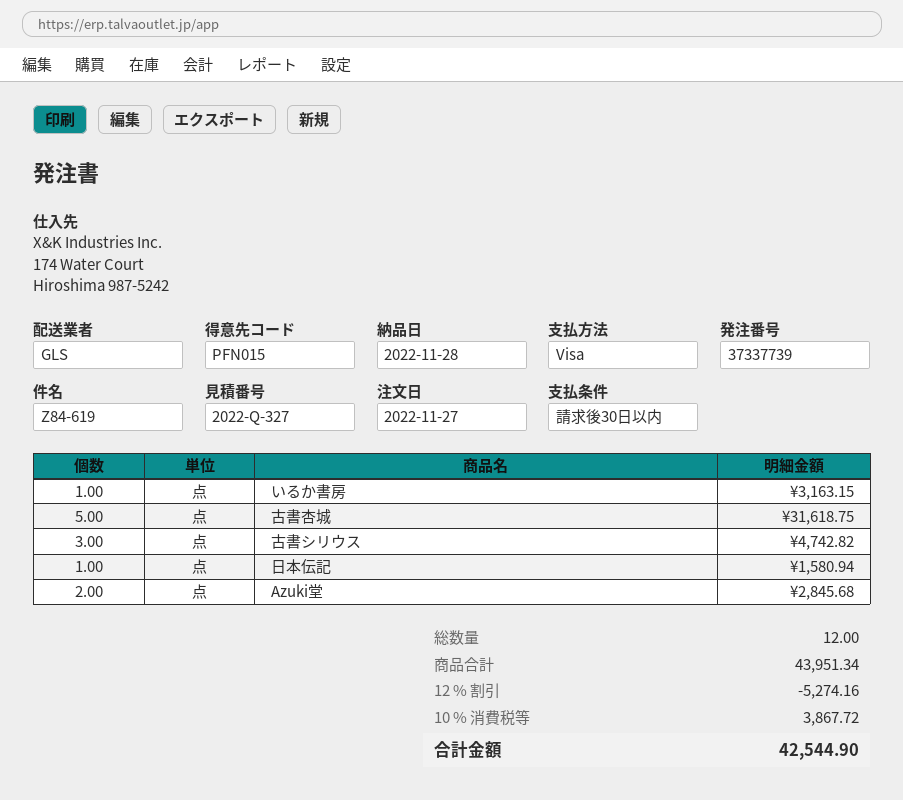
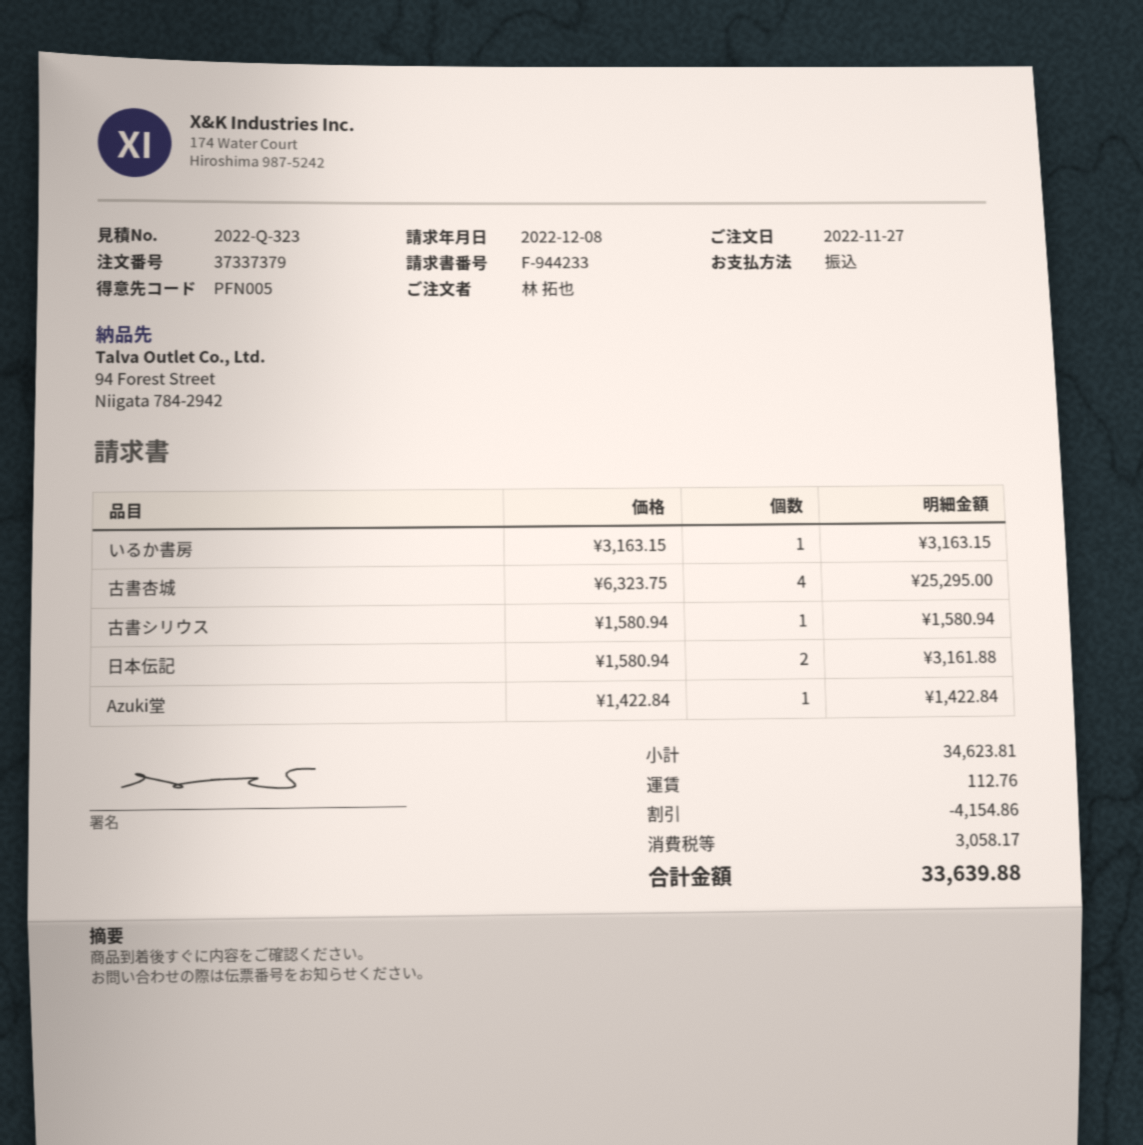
quote number: 2022-Q-327 -> 2022-Q-323
order number: 37337739 -> 37337379
customer number: PFN015 -> PFN005
payment method: Visa -> bank transfer
古書杏城: 5 for 31618.75 -> 4 for 25295.00
古書シリウス: 3 for 4742.82 -> 1 for 1580.94
日本伝記: 1 for 1580.94 -> 2 for 3161.88
Azuki堂: 2 for 2845.68 -> 1 for 1422.84
subtotal: 43951.34 -> 34623.81
discount: 5274.16 -> 4154.86
shipping: none -> 112.76
tax: 3867.72 -> 3058.17
total: 42544.90 -> 33639.88

